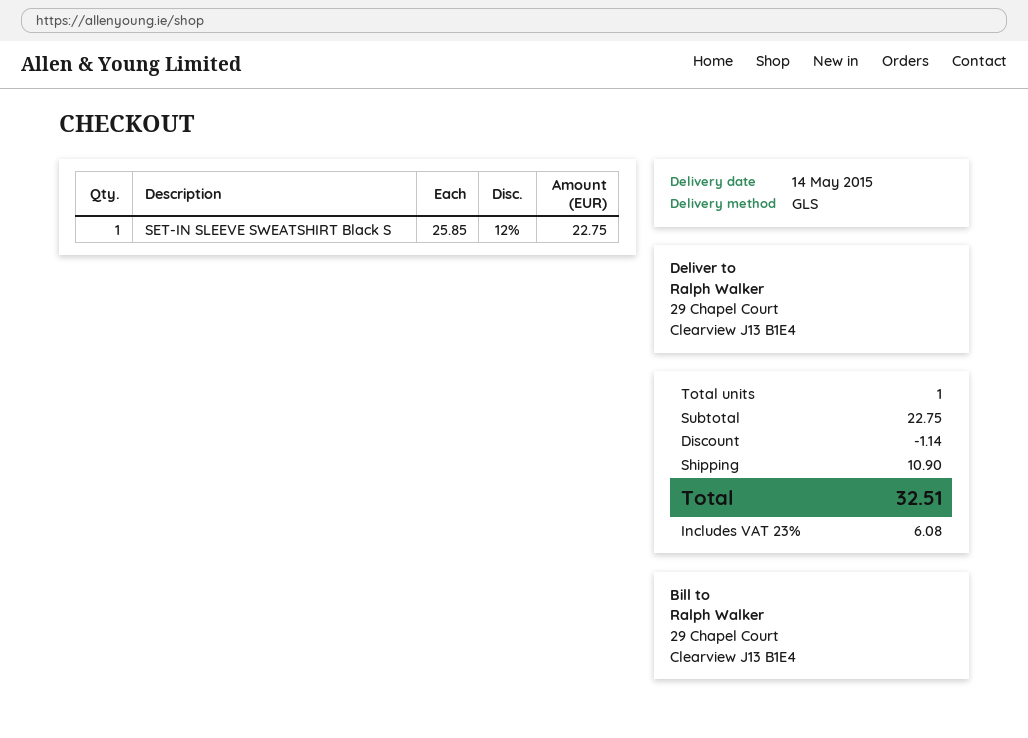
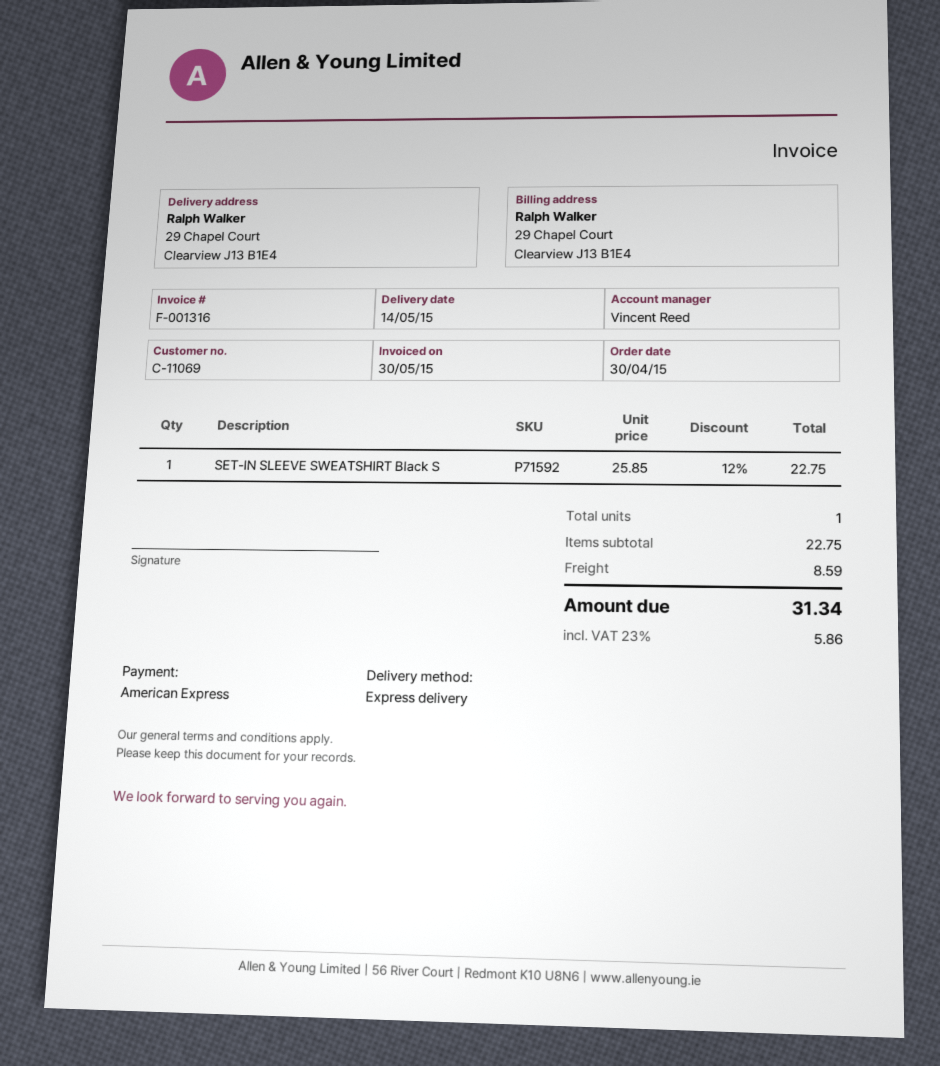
shipping method: GLS -> express
discount: 1.14 -> none
shipping: 10.90 -> 8.59
tax: 23% = 6.08 -> 23% = 5.86
total: 32.51 -> 31.34

